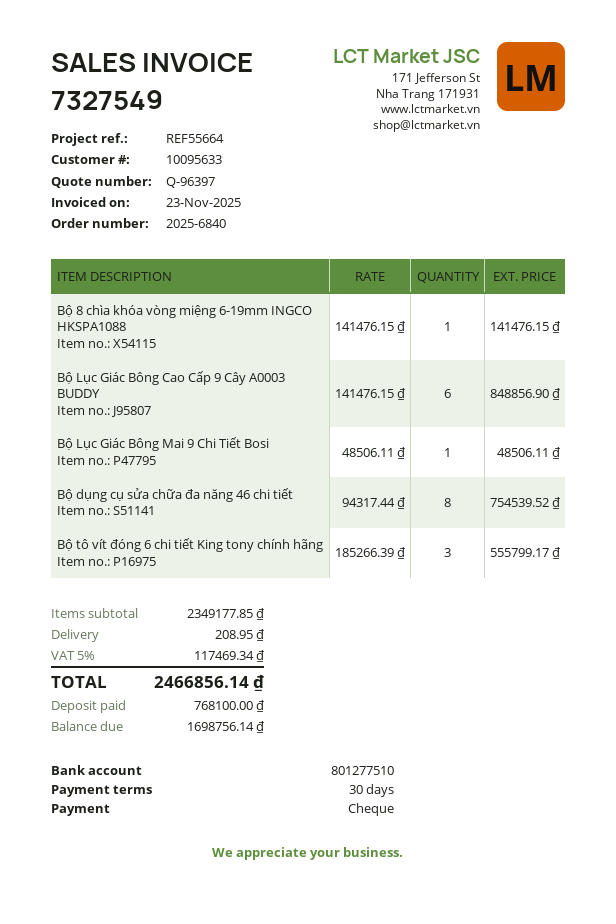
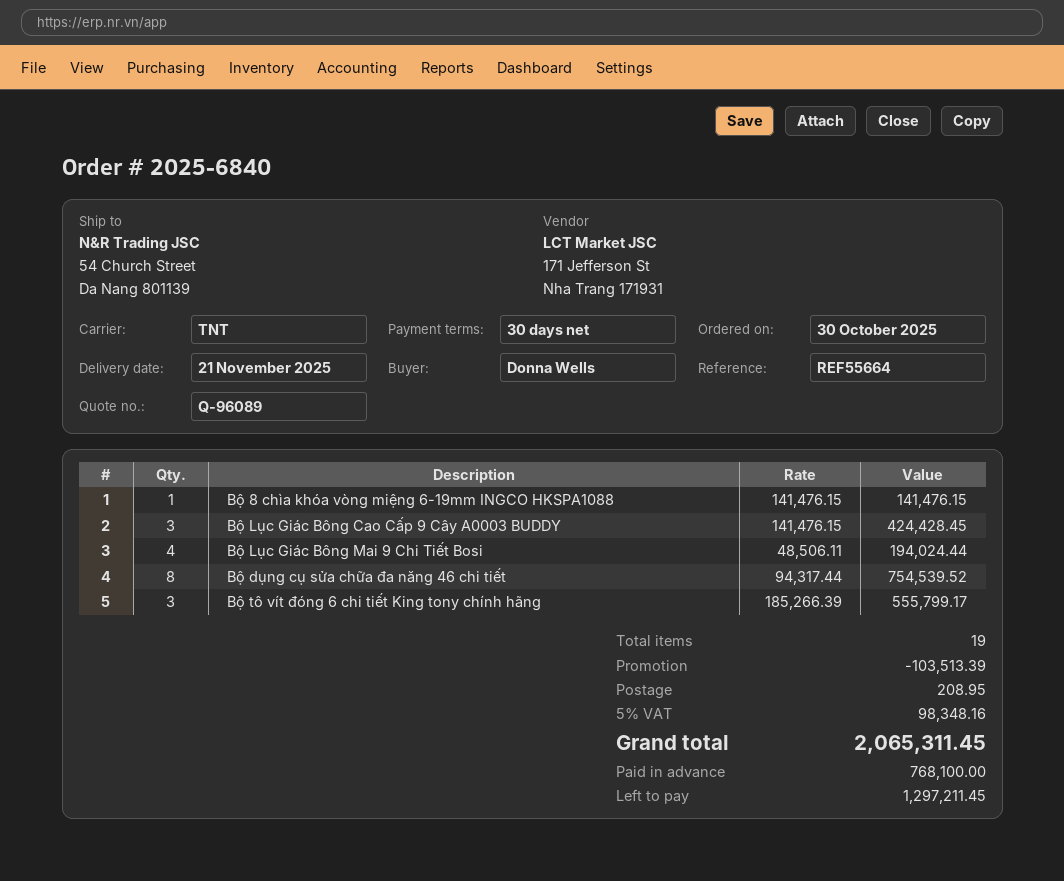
quote number: Q-96397 -> Q-96089
Bộ Lục Giác Bông Cao Cấp 9 Cây A0003 BUDDY: 6 x 141476.15 = 848856.90 -> 3 x 141476.15 = 424428.45
Bộ Lục Giác Bông Mai 9 Chi Tiết Bosi: 1 x 48506.11 = 48506.11 -> 4 x 48506.11 = 194024.44
discount: none -> 103513.39
tax: 5% = 117469.34 -> 5% = 98348.16
total: 2466856.14 -> 2065311.45
balance: 1698756.14 -> 1297211.45

